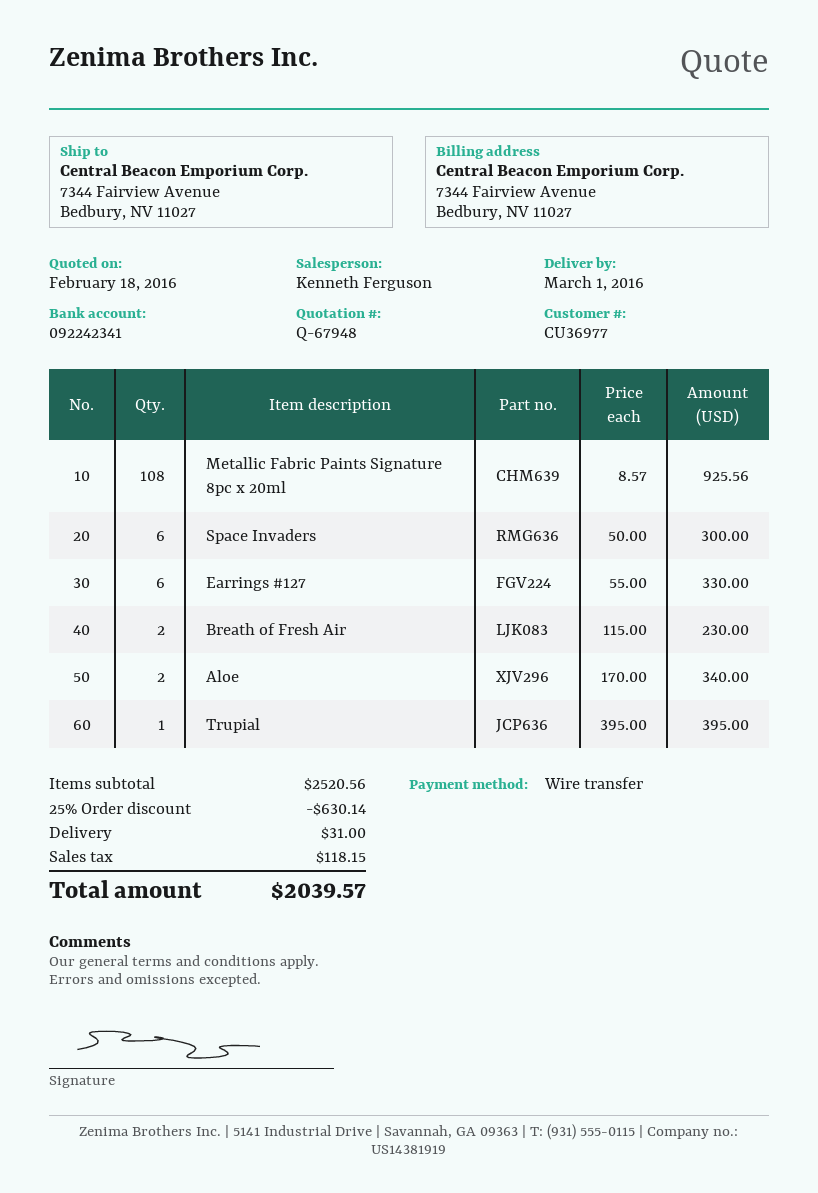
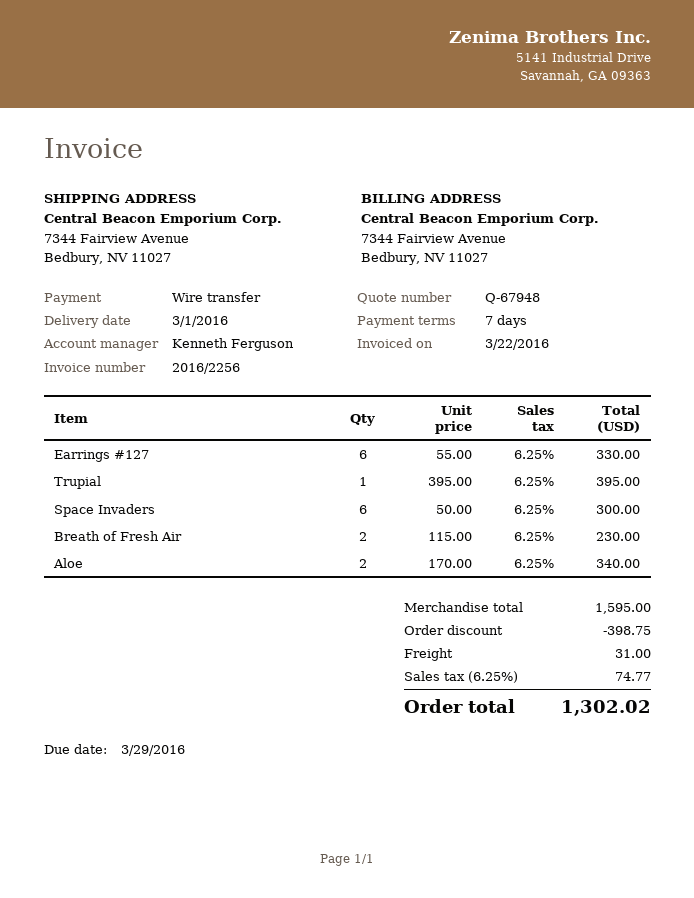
Metallic Fabric Paints Signature 8pc x 20ml: 108 x 8.57 = 925.56 -> none
subtotal: 2520.56 -> 1595.00
discount: 630.14 -> 398.75
tax: 118.15 -> 74.77
total: 2039.57 -> 1302.02

